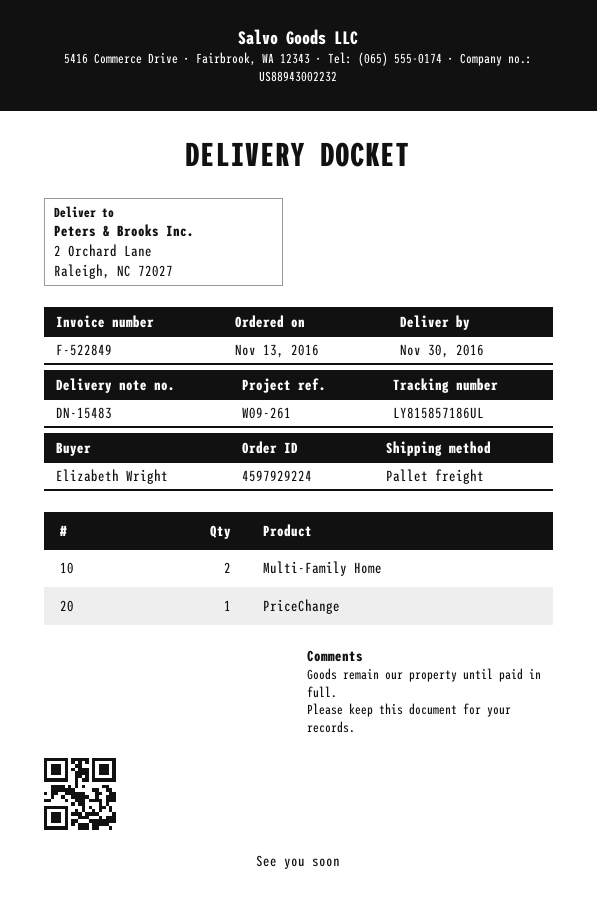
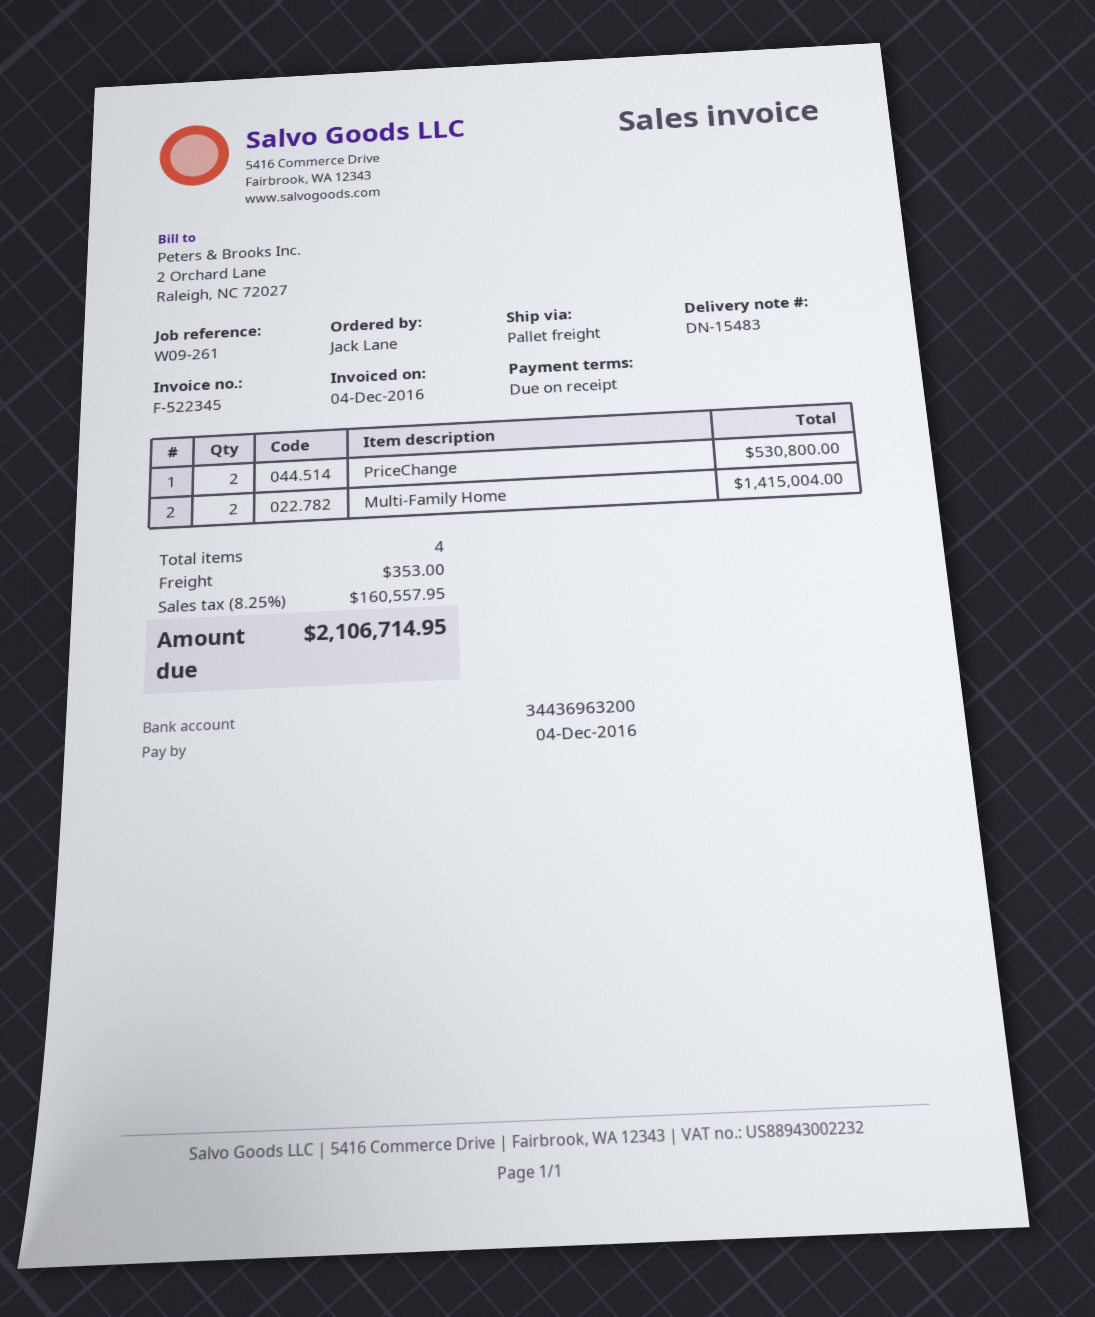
invoice number: F-522849 -> F-522345
ordered by: Elizabeth Wright -> Jack Lane
PriceChange: 1 -> 2

